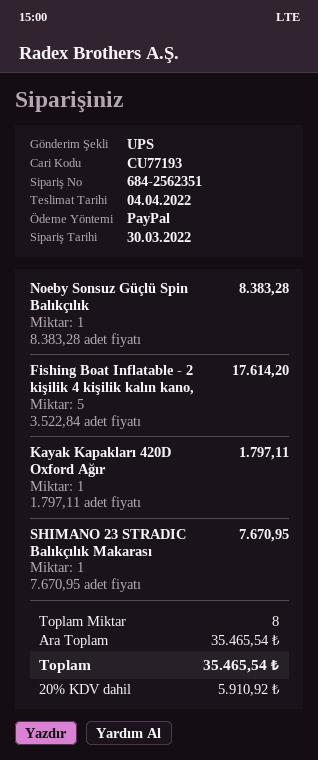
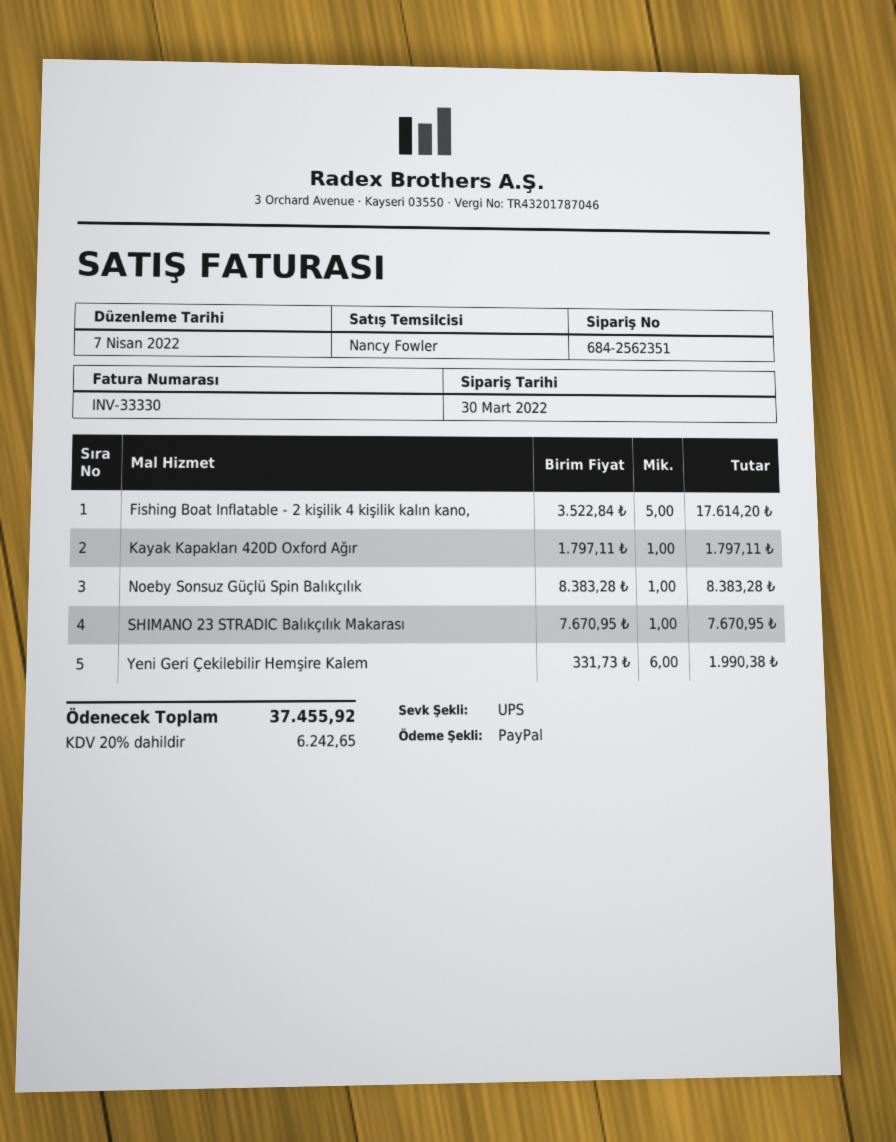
Yeni Geri Çekilebilir Hemşire Kalem: none -> 6 x 331.73 = 1990.38
tax: 20% = 5910.92 -> 20% = 6242.65
total: 35465.54 -> 37455.92

